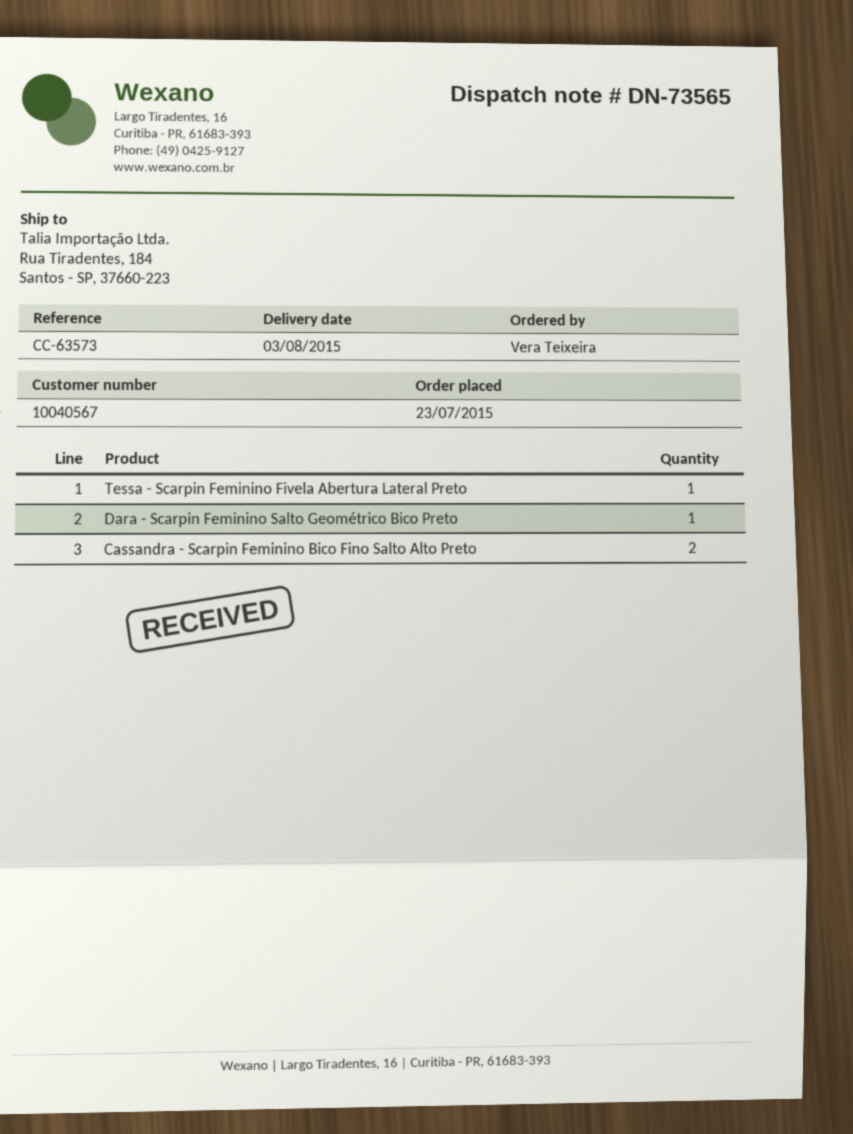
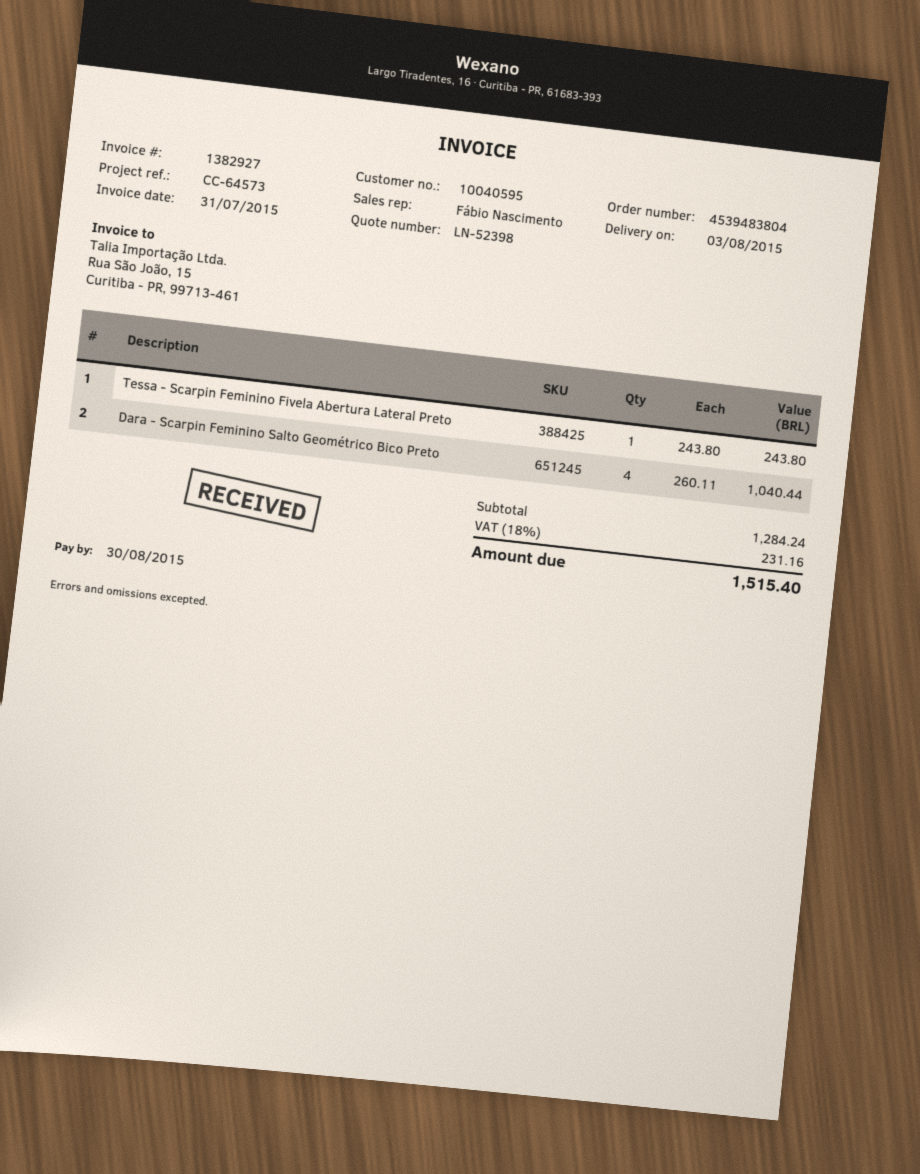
customer number: 10040567 -> 10040595
reference: CC-63573 -> CC-64573
Dara - Scarpin Feminino Salto Geométrico Bico Preto: 1 -> 4
Cassandra - Scarpin Feminino Bico Fino Salto Alto Preto: 2 -> none

